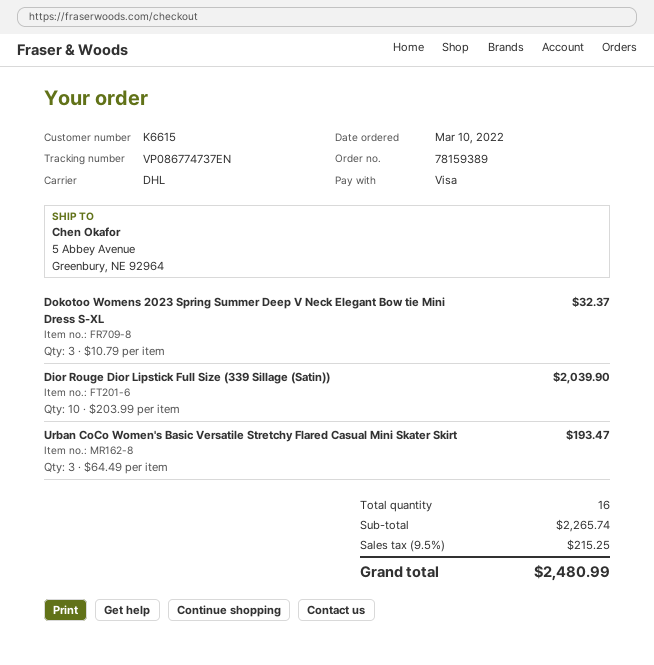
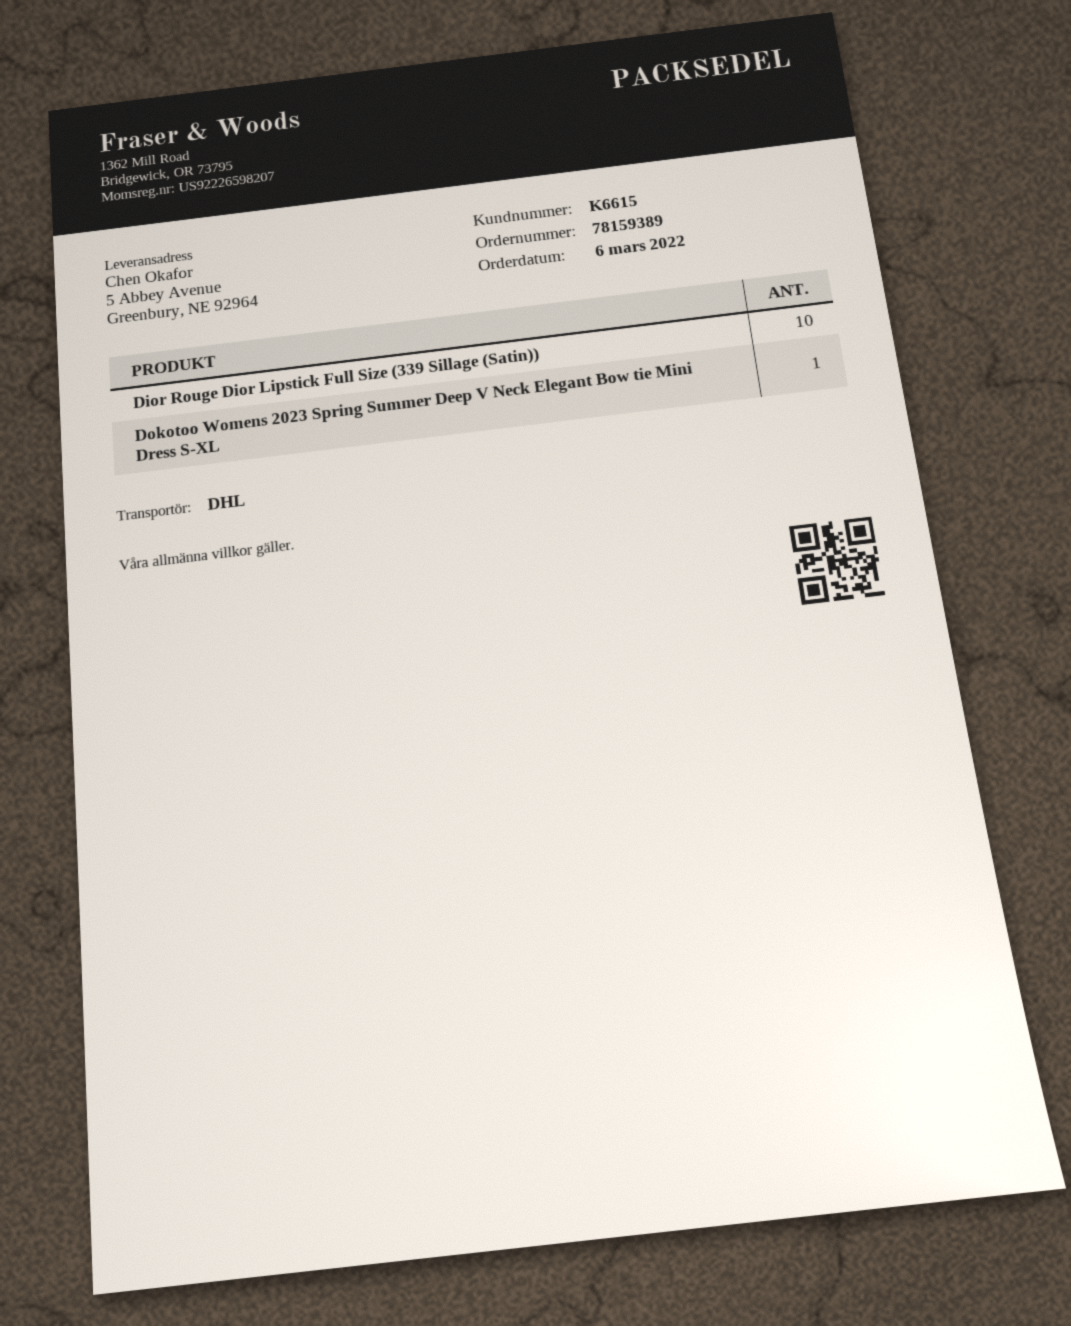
order date: 2022-03-10 -> 2022-03-06
Dokotoo Womens 2023 Spring Summer Deep V Neck Elegant Bow tie Mini Dress S-XL: 3 -> 1
Urban CoCo Women's Basic Versatile Stretchy Flared Casual Mini Skater Skirt: 3 -> none

